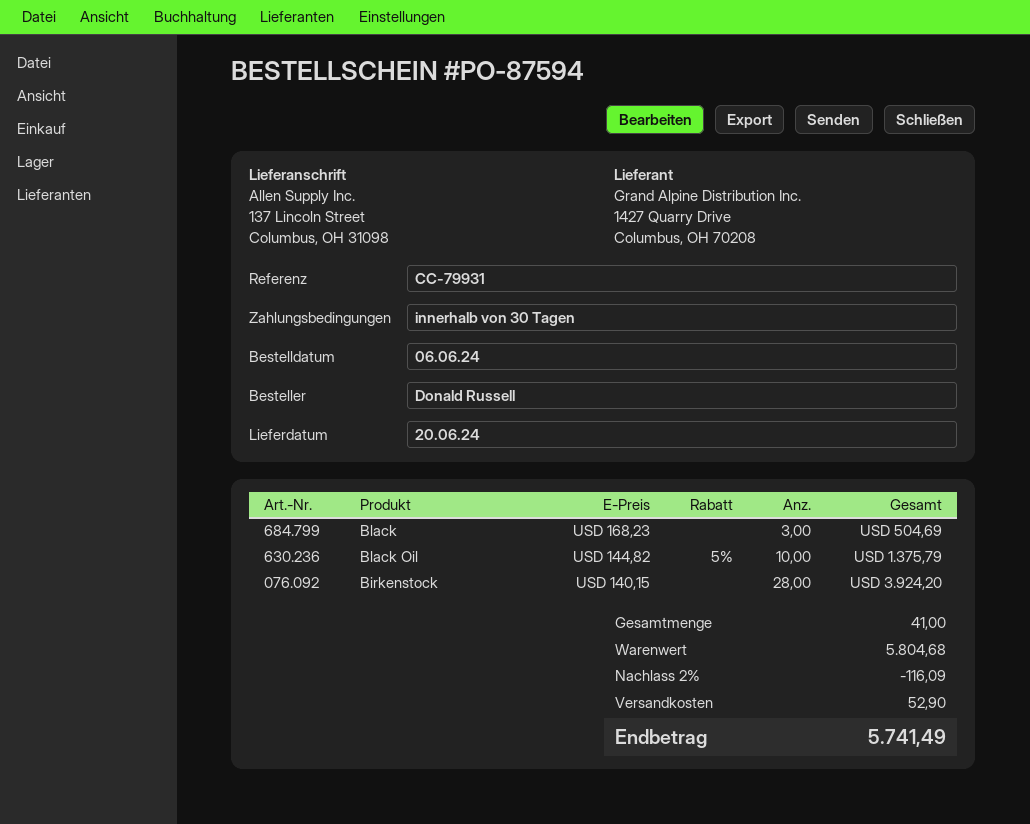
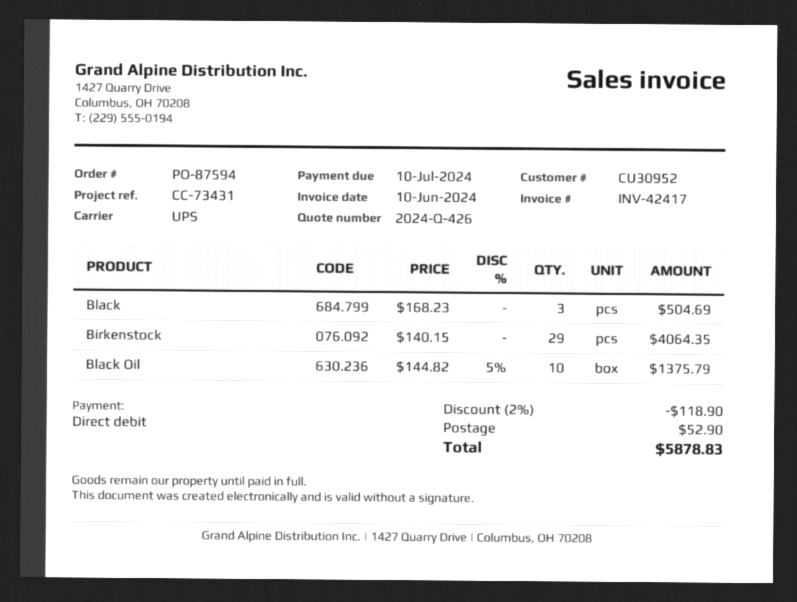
reference: CC-79931 -> CC-73431
Birkenstock: 28 x 140.15 = 3924.20 -> 29 x 140.15 = 4064.35
discount: 2% = 116.09 -> 2% = 118.90
total: 5741.49 -> 5878.83

